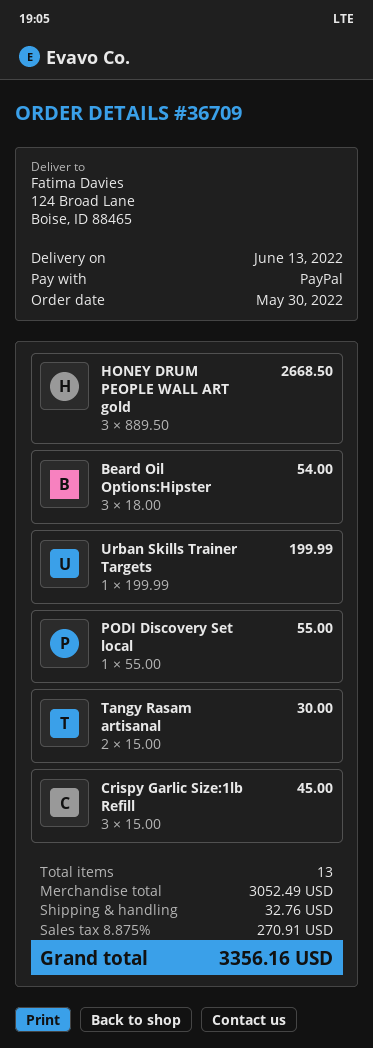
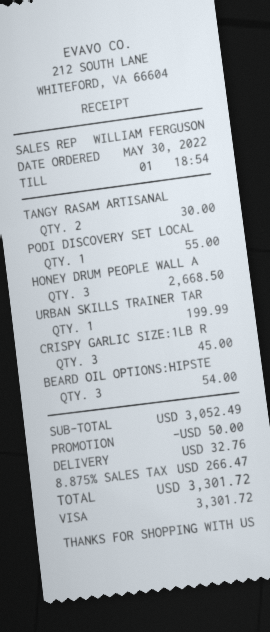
payment method: PayPal -> Visa
discount: none -> 50.00
tax: 8.875% = 270.91 -> 8.875% = 266.47
total: 3356.16 -> 3301.72

